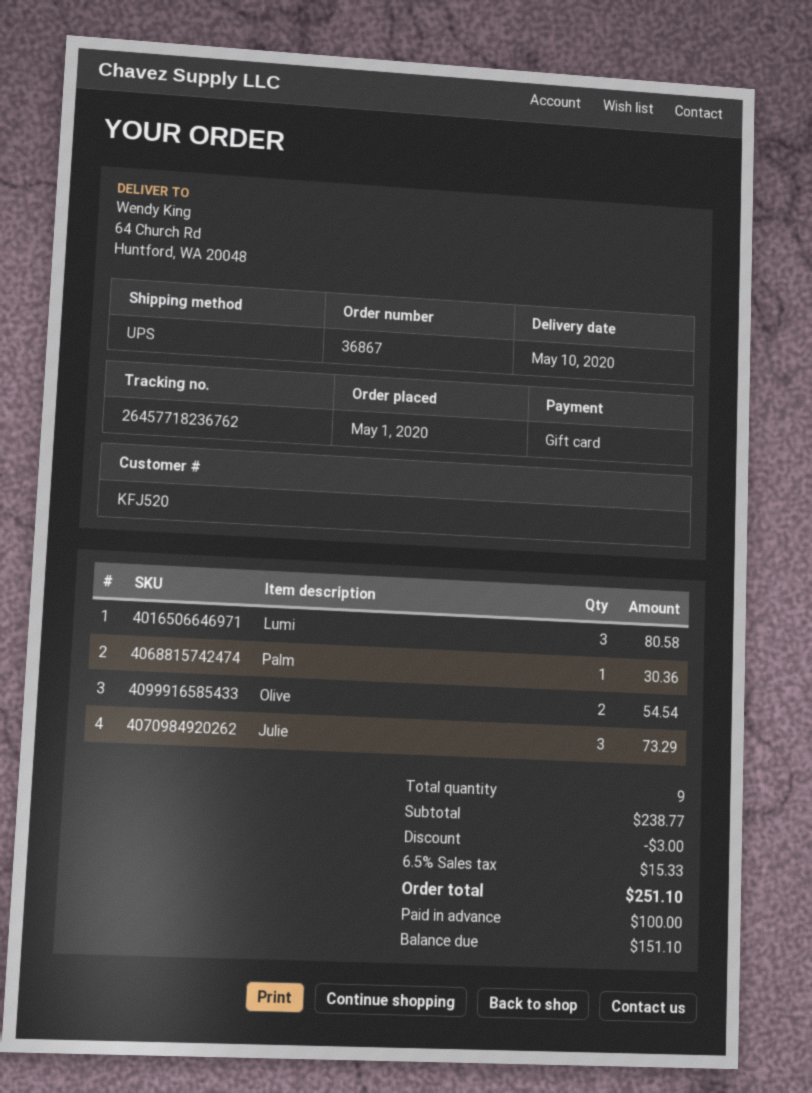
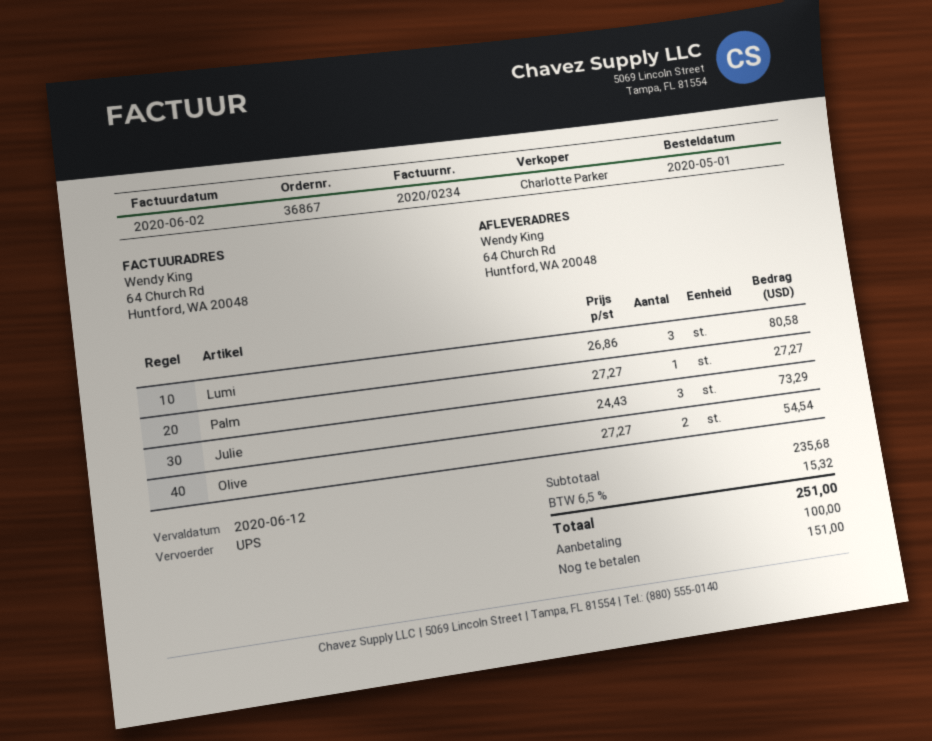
Palm: 1 for 30.36 -> 1 for 27.27
subtotal: 238.77 -> 235.68
discount: 3.00 -> none
tax: 6.5% = 15.33 -> 6.5% = 15.32
total: 251.10 -> 251.00
balance: 151.10 -> 151.00

